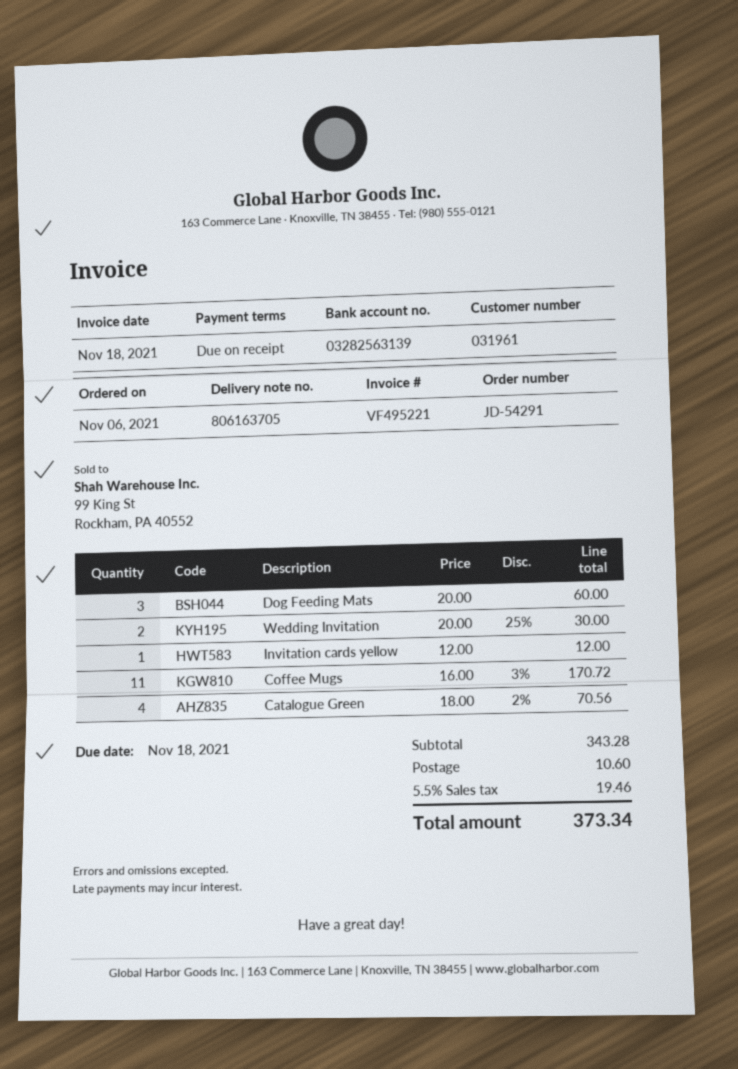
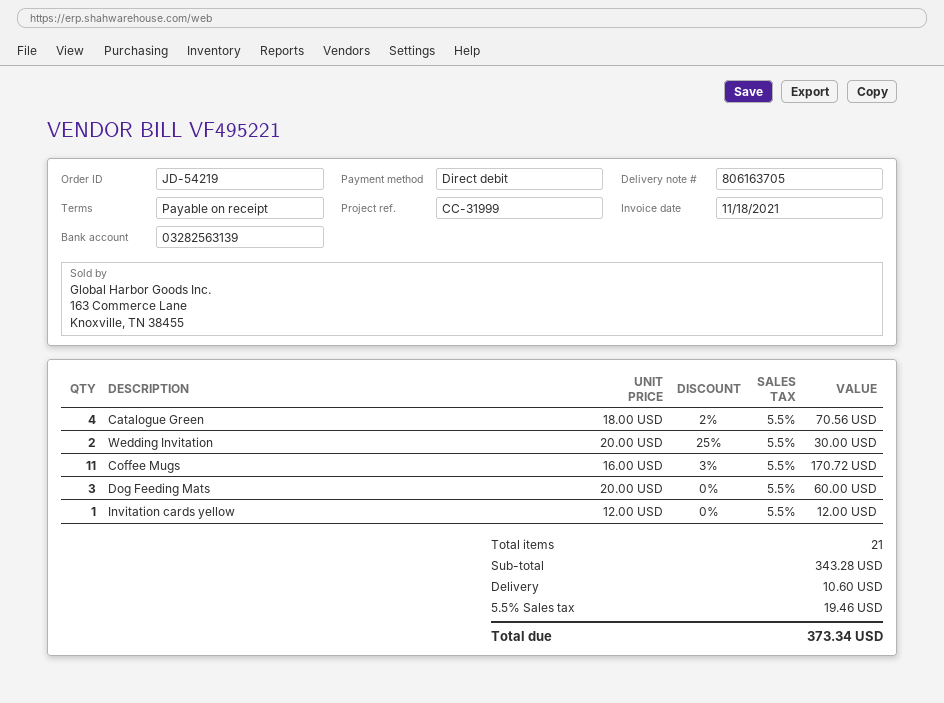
order number: JD-54291 -> JD-54219

